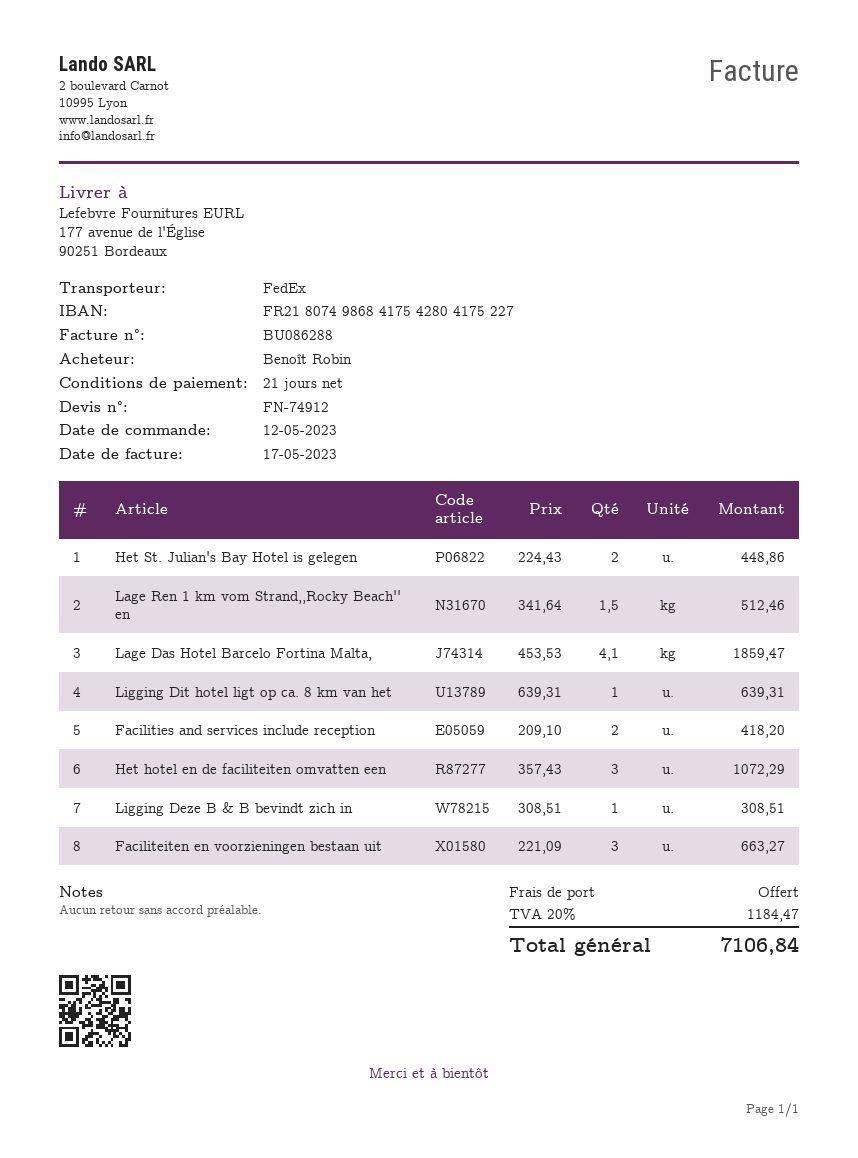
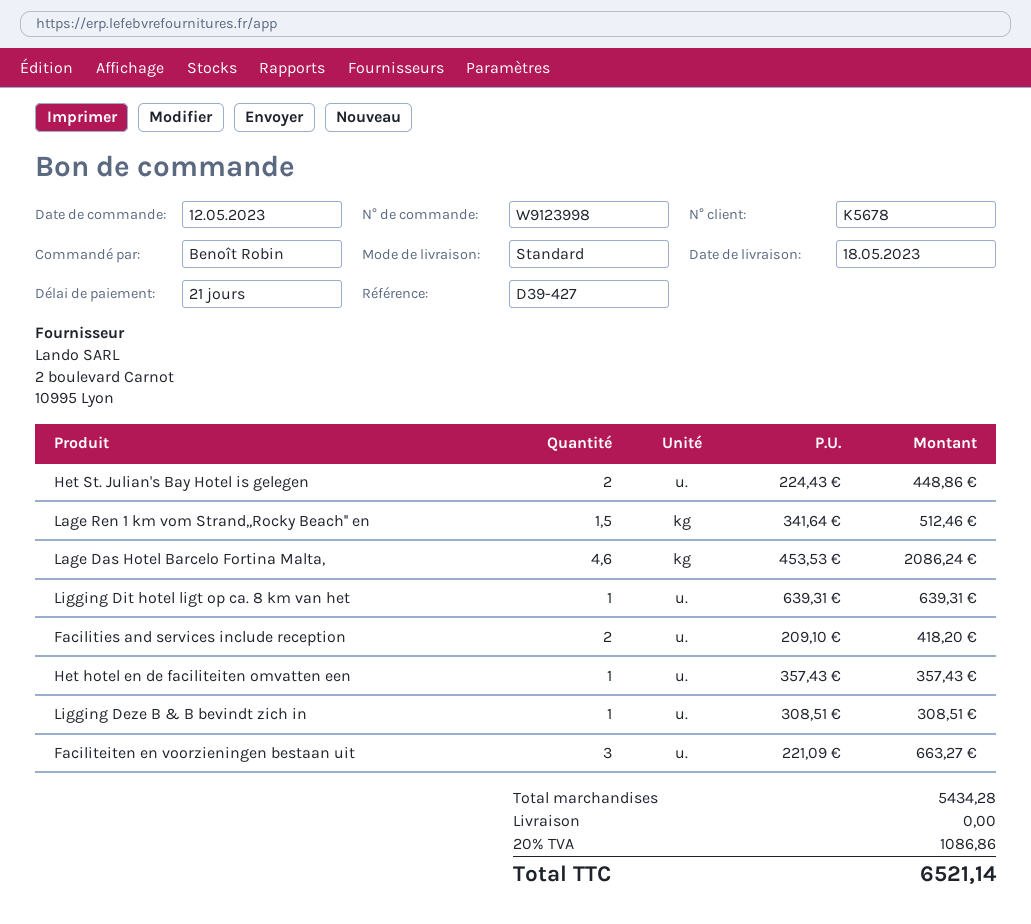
shipping method: FedEx -> standard
Lage Das Hotel Barcelo Fortina Malta,: 4.1 x 453.53 = 1859.47 -> 4.6 x 453.53 = 2086.24
Het hotel en de faciliteiten omvatten een: 3 x 357.43 = 1072.29 -> 1 x 357.43 = 357.43
tax: 20% = 1184.47 -> 20% = 1086.86
total: 7106.84 -> 6521.14

